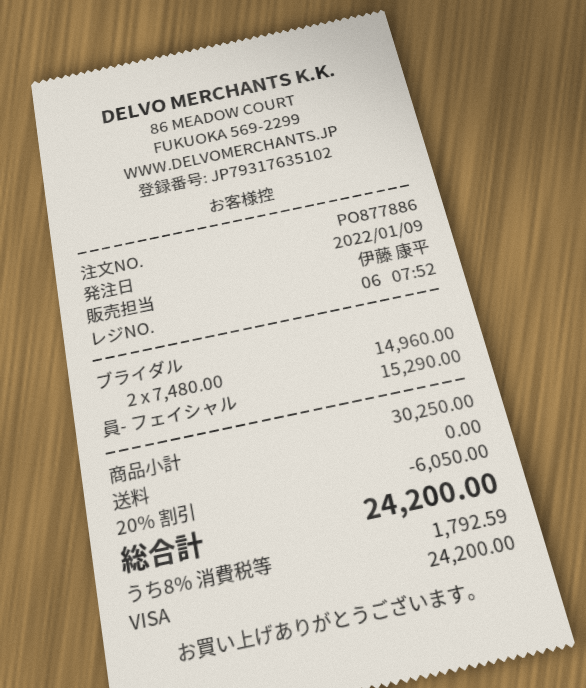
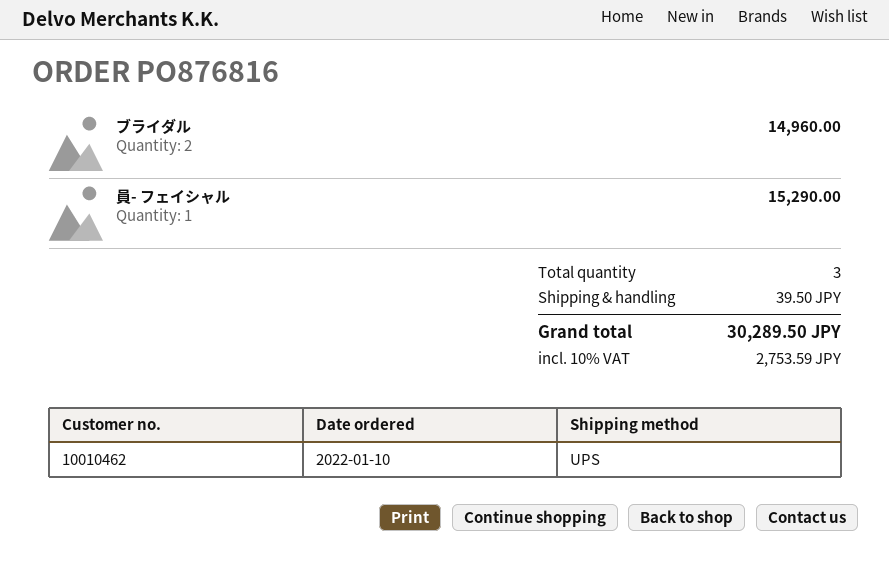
order number: PO877886 -> PO876816
order date: 2022-01-09 -> 2022-01-10
discount: 20% = 6050.00 -> none
shipping: 0.00 -> 39.50
tax: 8% = 1792.59 -> 10% = 2753.59
total: 24200.00 -> 30289.50

